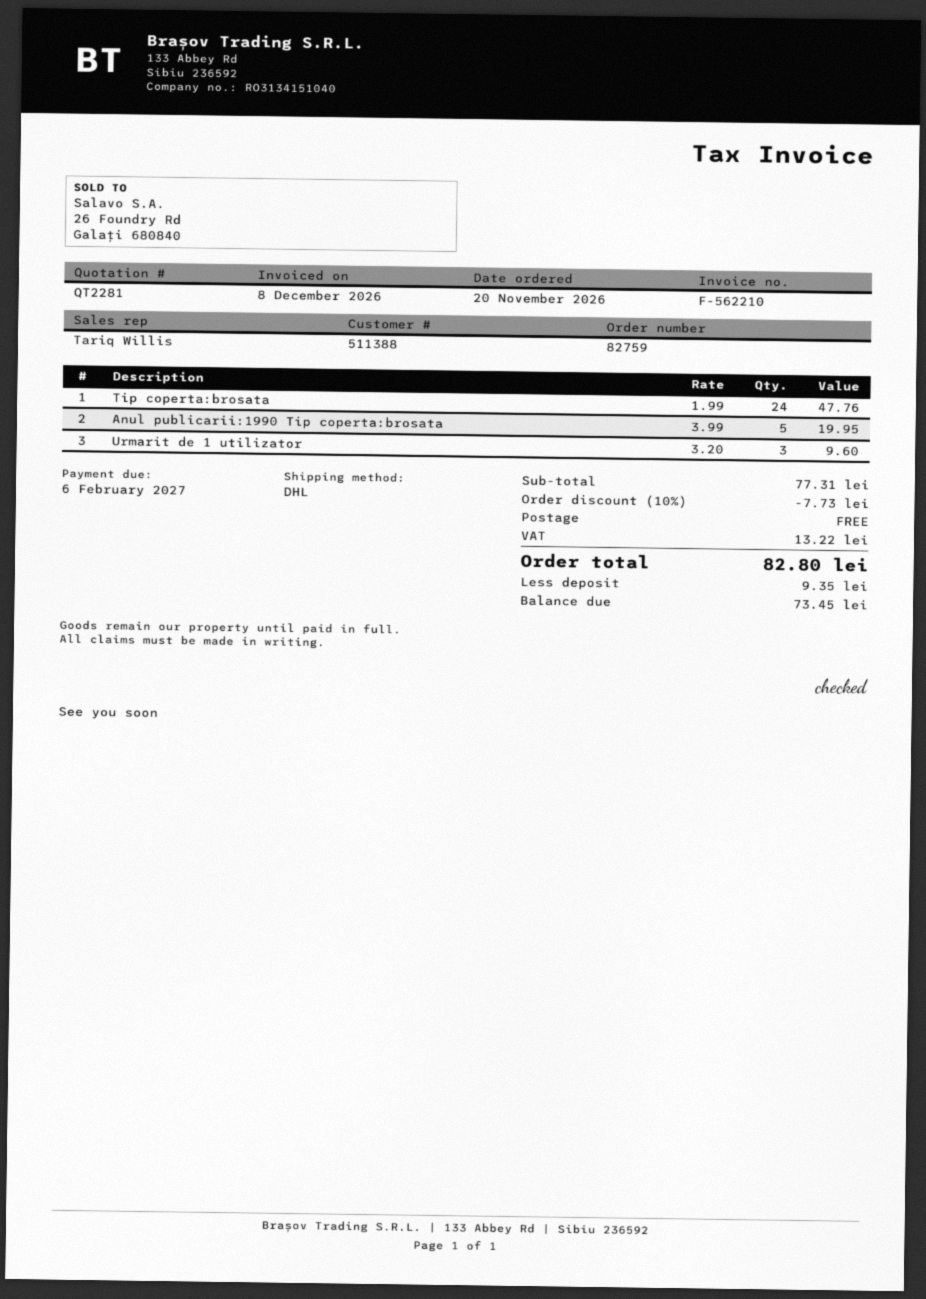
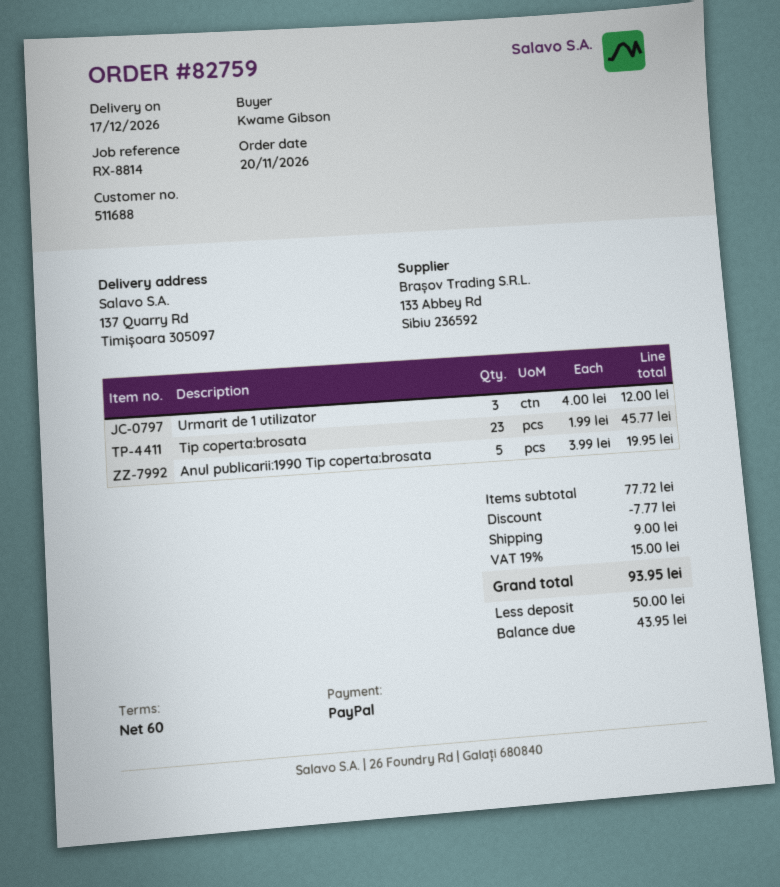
customer number: 511388 -> 511688
Tip coperta:brosata: 24 x 1.99 = 47.76 -> 23 x 1.99 = 45.77
Urmarit de 1 utilizator: 3 x 3.20 = 9.60 -> 3 x 4.00 = 12.00
subtotal: 77.31 -> 77.72
discount: 7.73 -> 7.77
shipping: 0.00 -> 9.00
tax: 13.22 -> 15.00
total: 82.80 -> 93.95
deposit: 9.35 -> 50.00
balance: 73.45 -> 43.95

